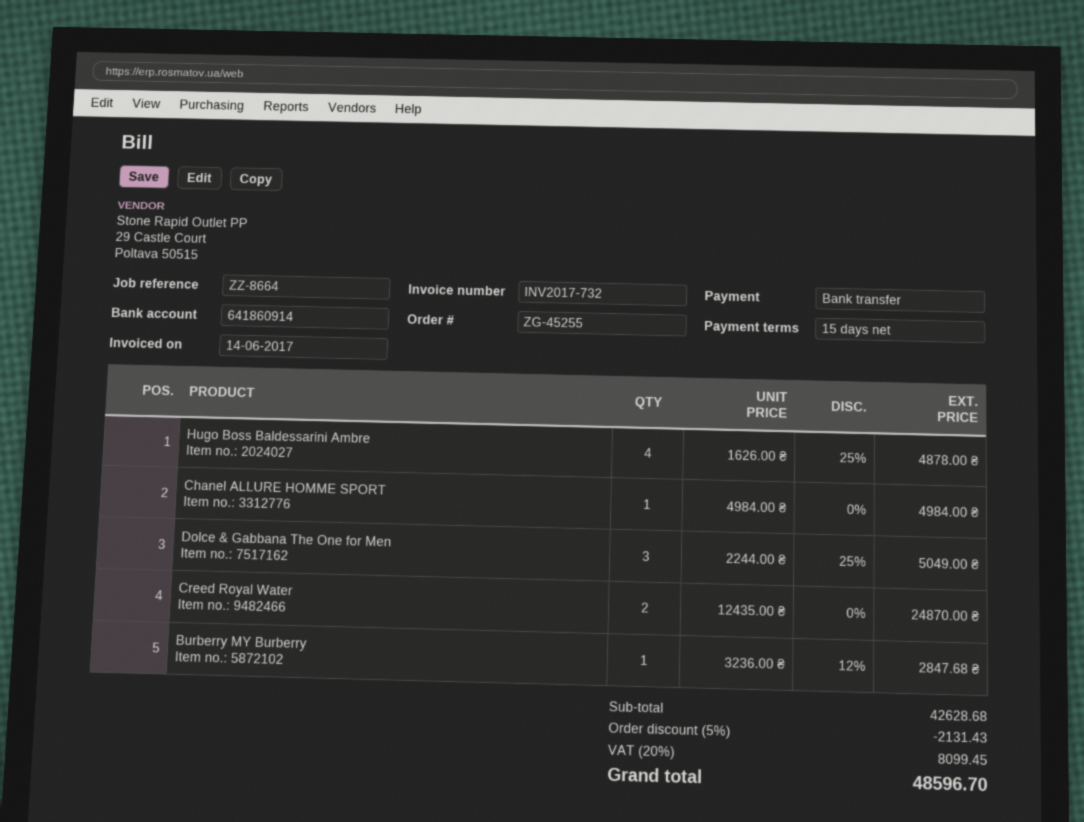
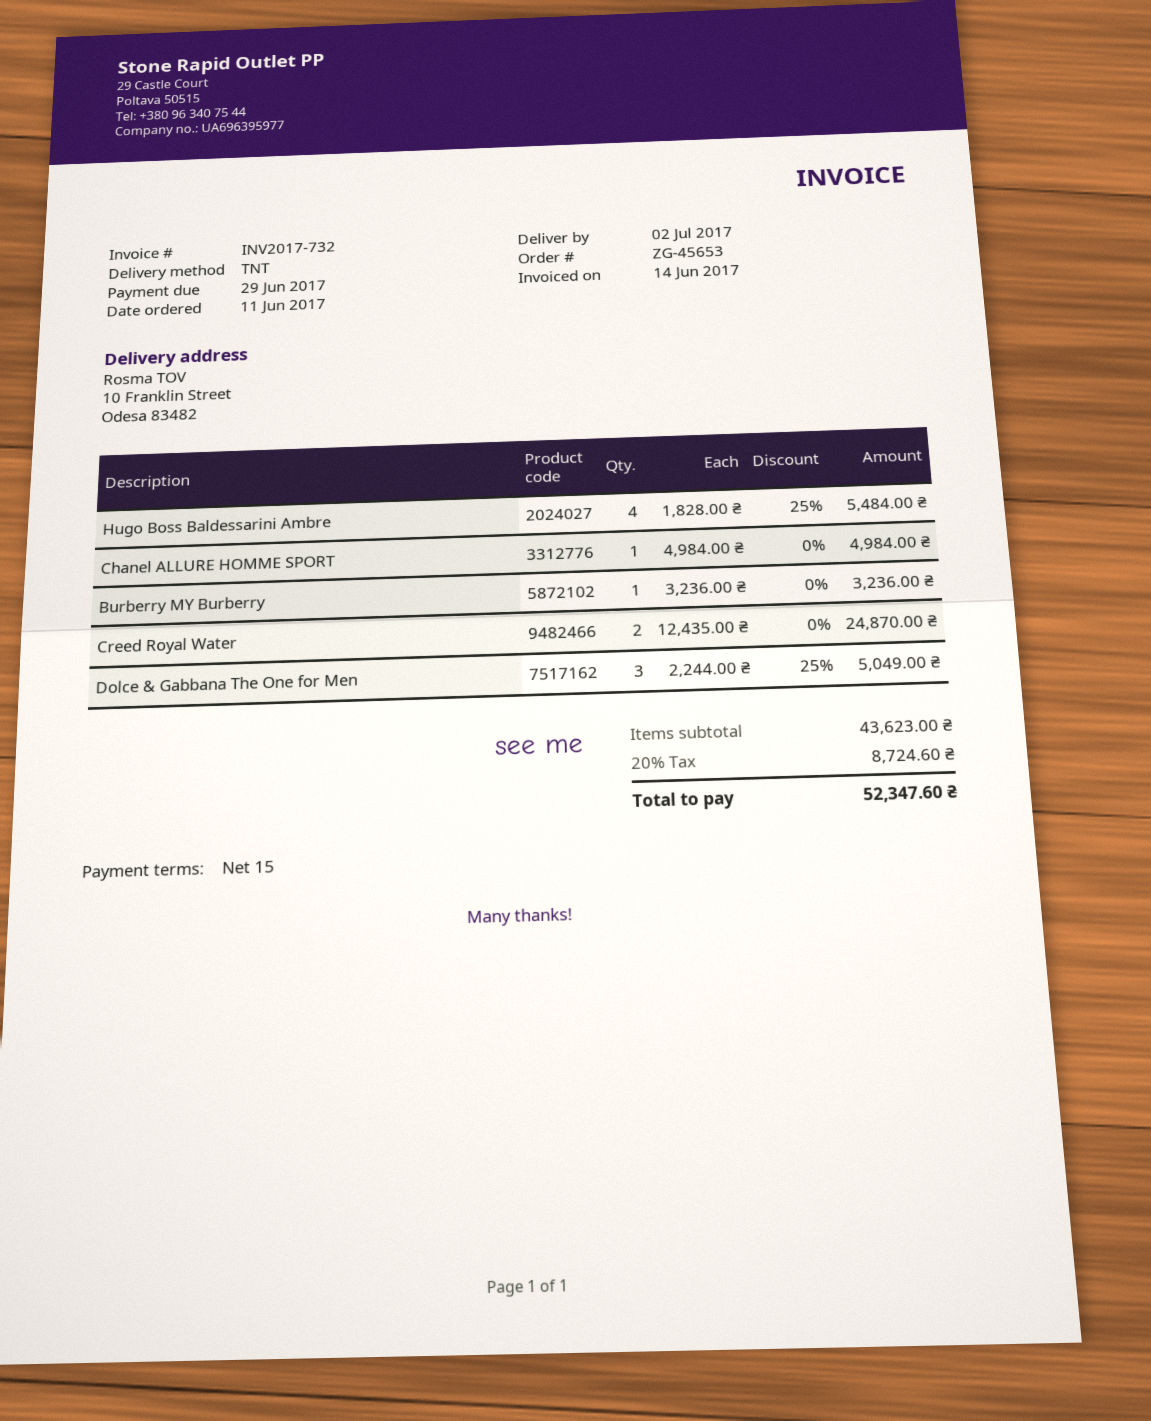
order number: ZG-45255 -> ZG-45653
Hugo Boss Baldessarini Ambre: 4 x 1626.00 - 25% = 4878.00 -> 4 x 1828.00 - 25% = 5484.00
Burberry MY Burberry: 1 x 3236.00 - 12% = 2847.68 -> 1 x 3236.00 = 3236.00
subtotal: 42628.68 -> 43623.00
discount: 5% = 2131.43 -> none
tax: 20% = 8099.45 -> 20% = 8724.60
total: 48596.70 -> 52347.60

